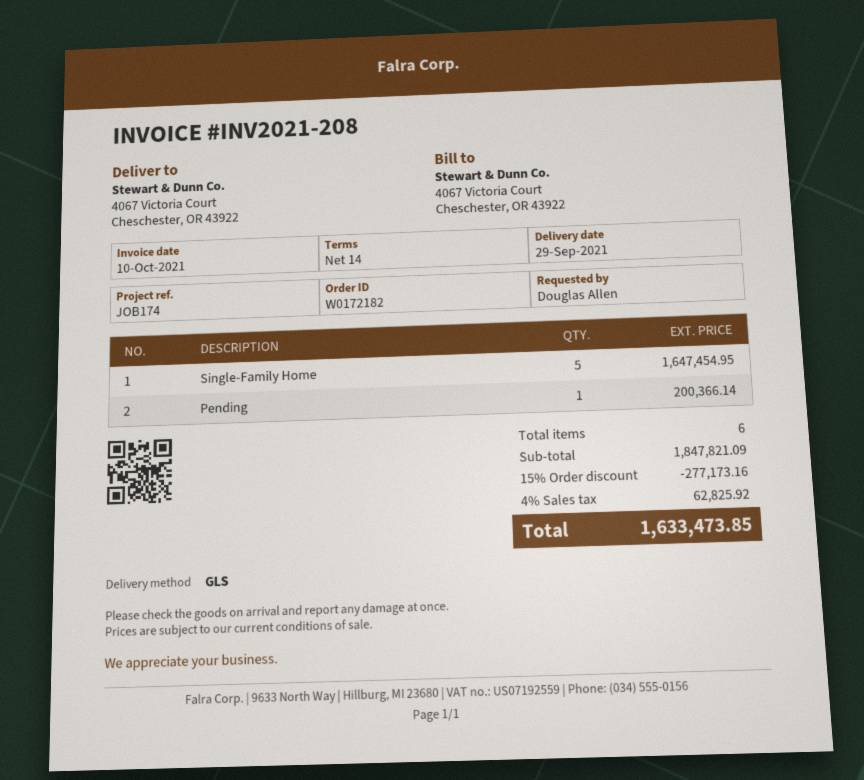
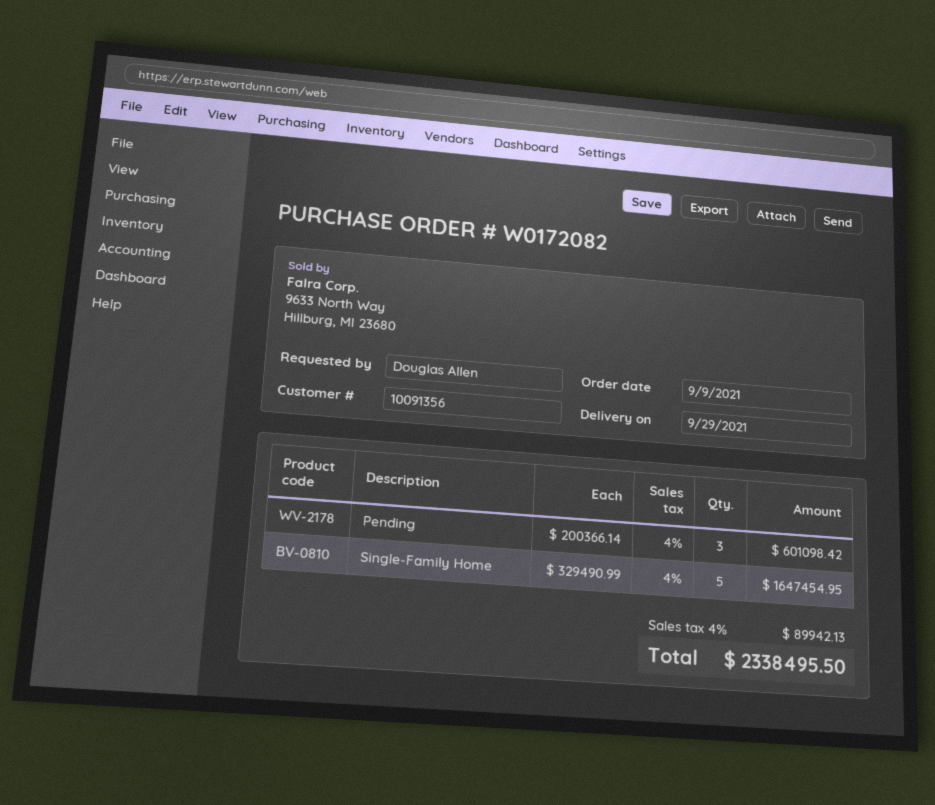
order number: W0172182 -> W0172082
Pending: 1 for 200366.14 -> 3 for 601098.42
discount: 15% = 277173.16 -> none
tax: 4% = 62825.92 -> 4% = 89942.13
total: 1633473.85 -> 2338495.50

